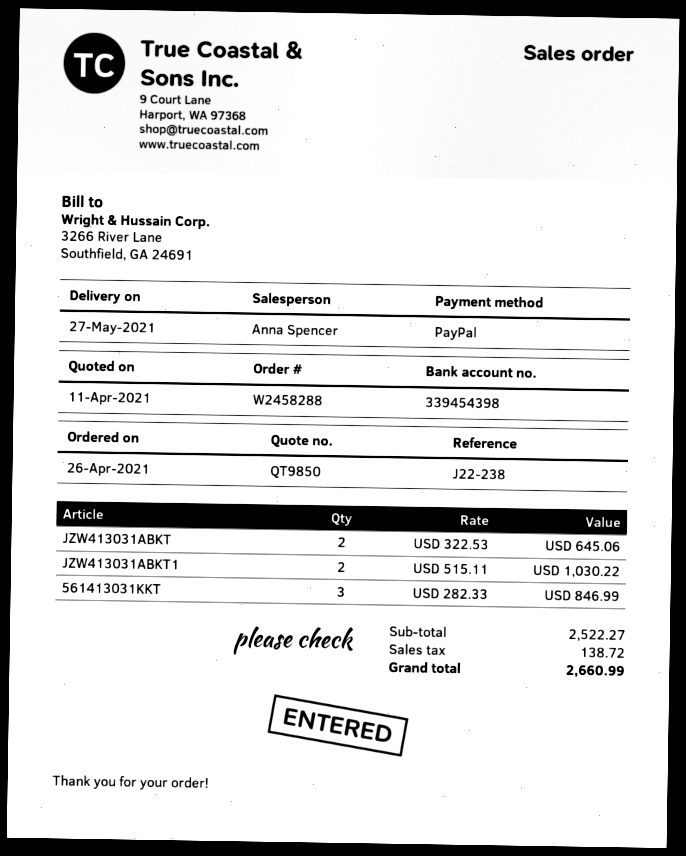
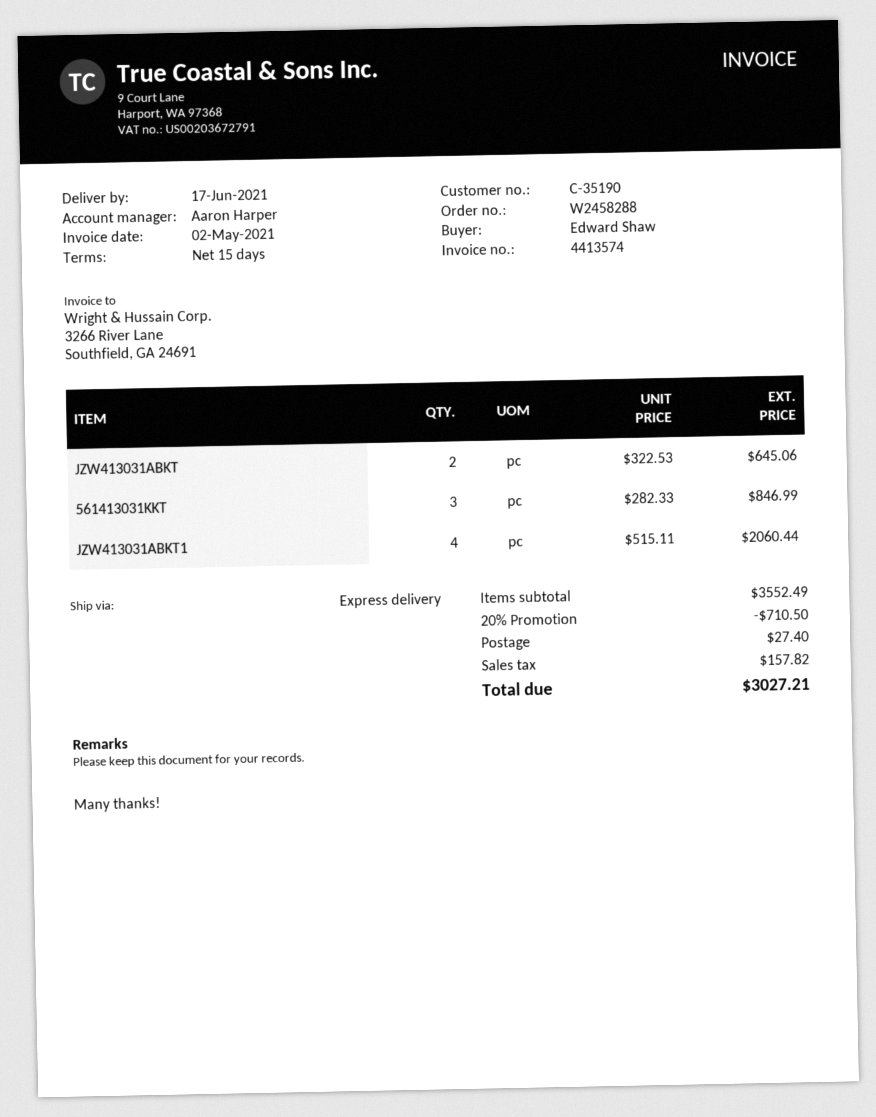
delivery date: 2021-05-27 -> 2021-06-17
sales rep: Anna Spencer -> Aaron Harper
JZW413031ABKT1: 2 x 515.11 = 1030.22 -> 4 x 515.11 = 2060.44
subtotal: 2522.27 -> 3552.49
discount: none -> 20% = 710.50
shipping: none -> 27.40
tax: 138.72 -> 157.82
total: 2660.99 -> 3027.21

